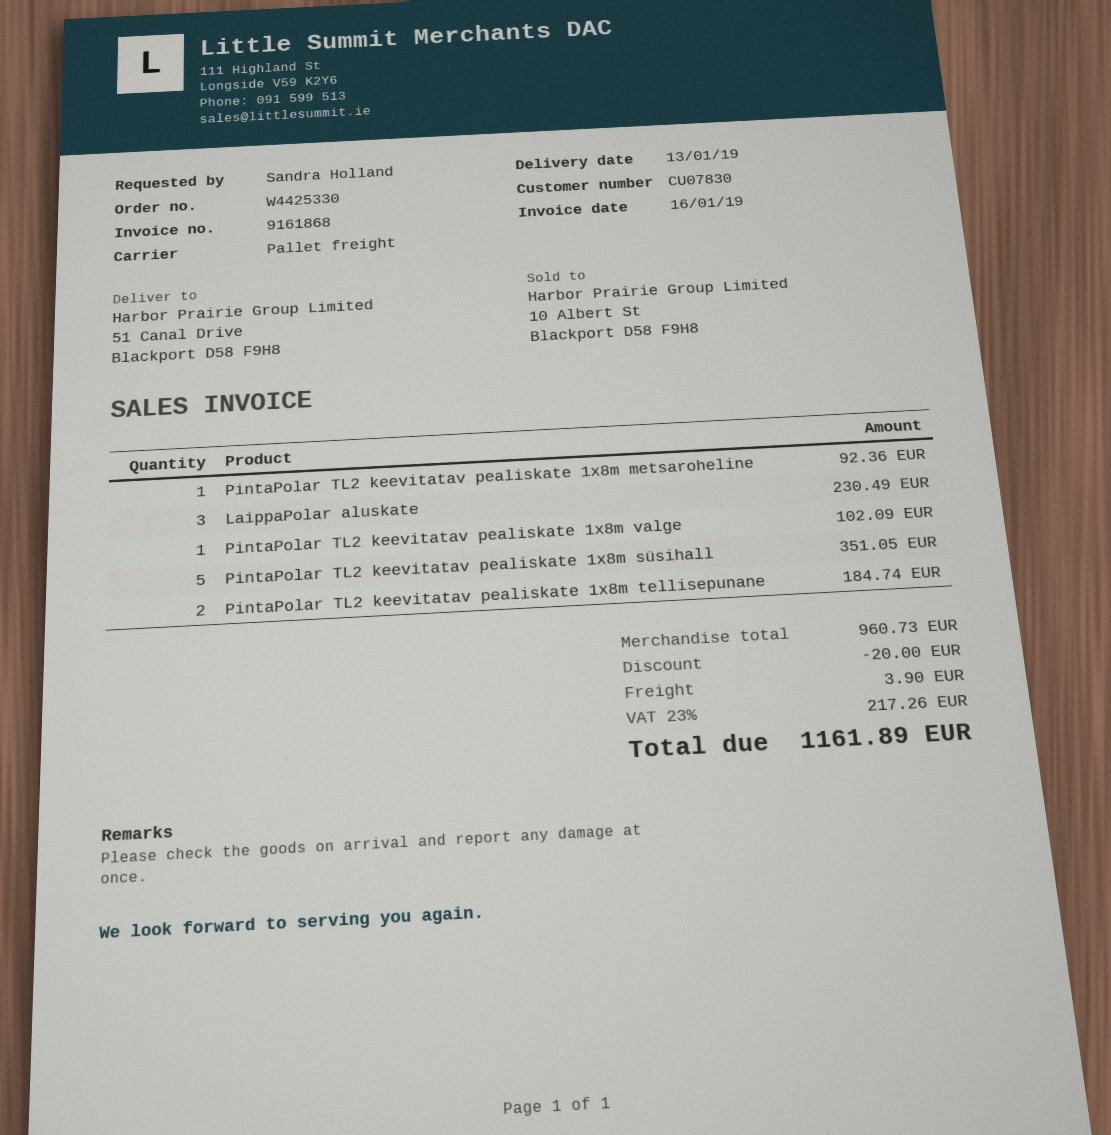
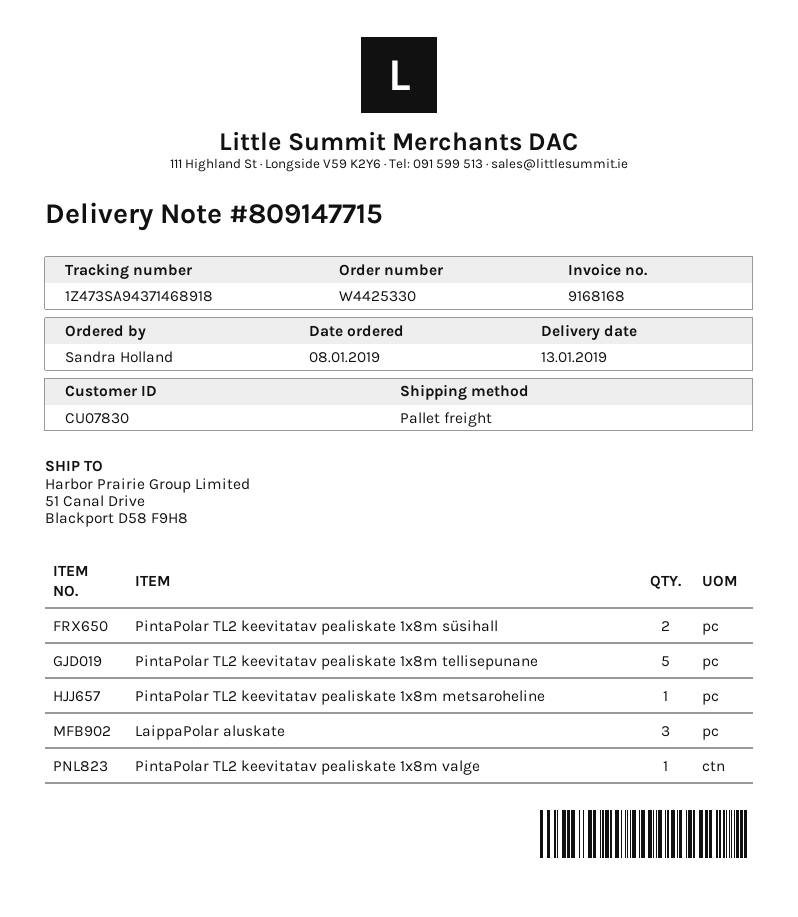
invoice number: 9161868 -> 9168168
PintaPolar TL2 keevitatav pealiskate 1x8m süsihall: 5 -> 2
PintaPolar TL2 keevitatav pealiskate 1x8m tellisepunane: 2 -> 5

